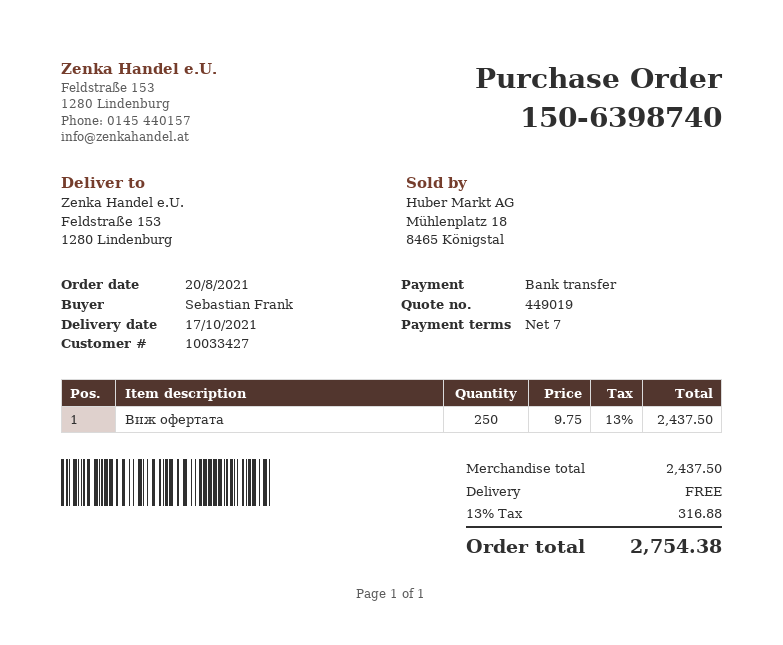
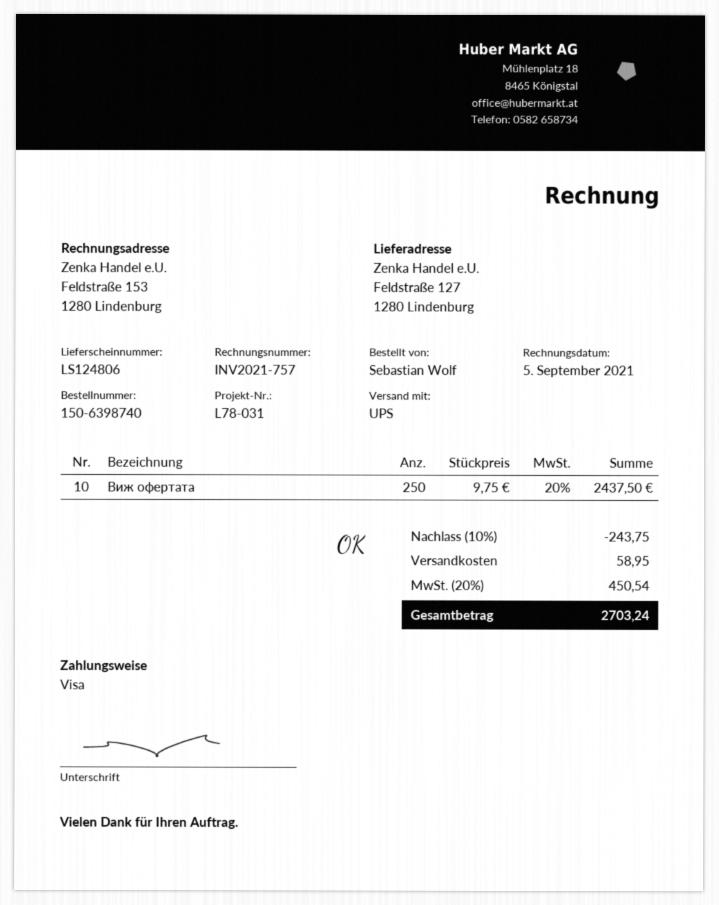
ordered by: Sebastian Frank -> Sebastian Wolf
payment method: bank transfer -> Visa
ship to: Feldstraße 153, 1280 Lindenburg -> Feldstraße 127, 1280 Lindenburg
discount: none -> 10% = 243.75
shipping: 0.00 -> 58.95
tax: 13% = 316.88 -> 20% = 450.54
total: 2754.38 -> 2703.24

